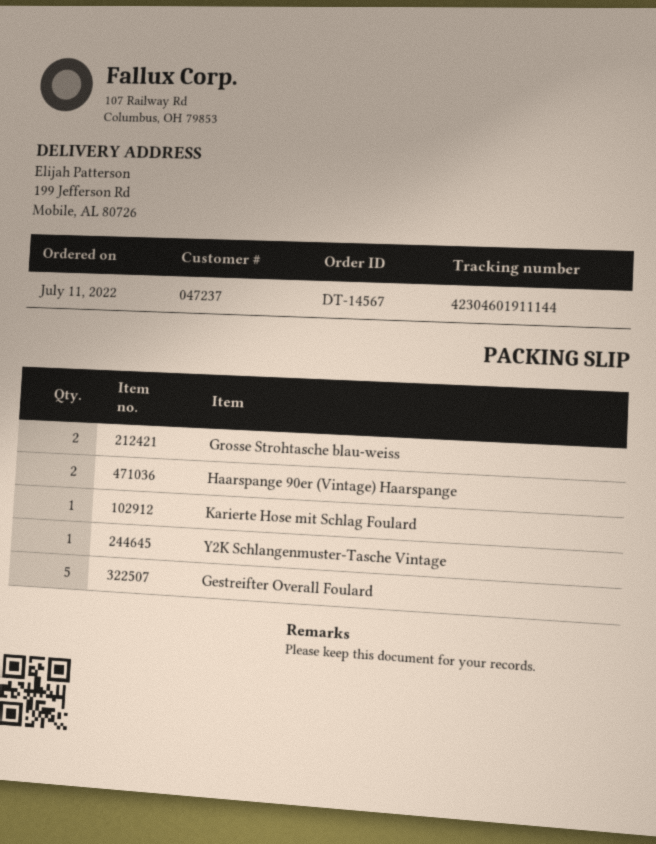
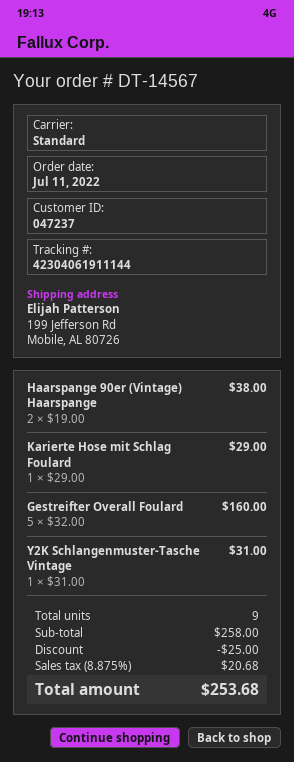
tracking number: 42304601911144 -> 42304061911144
Grosse Strohtasche blau-weiss: 2 -> none

